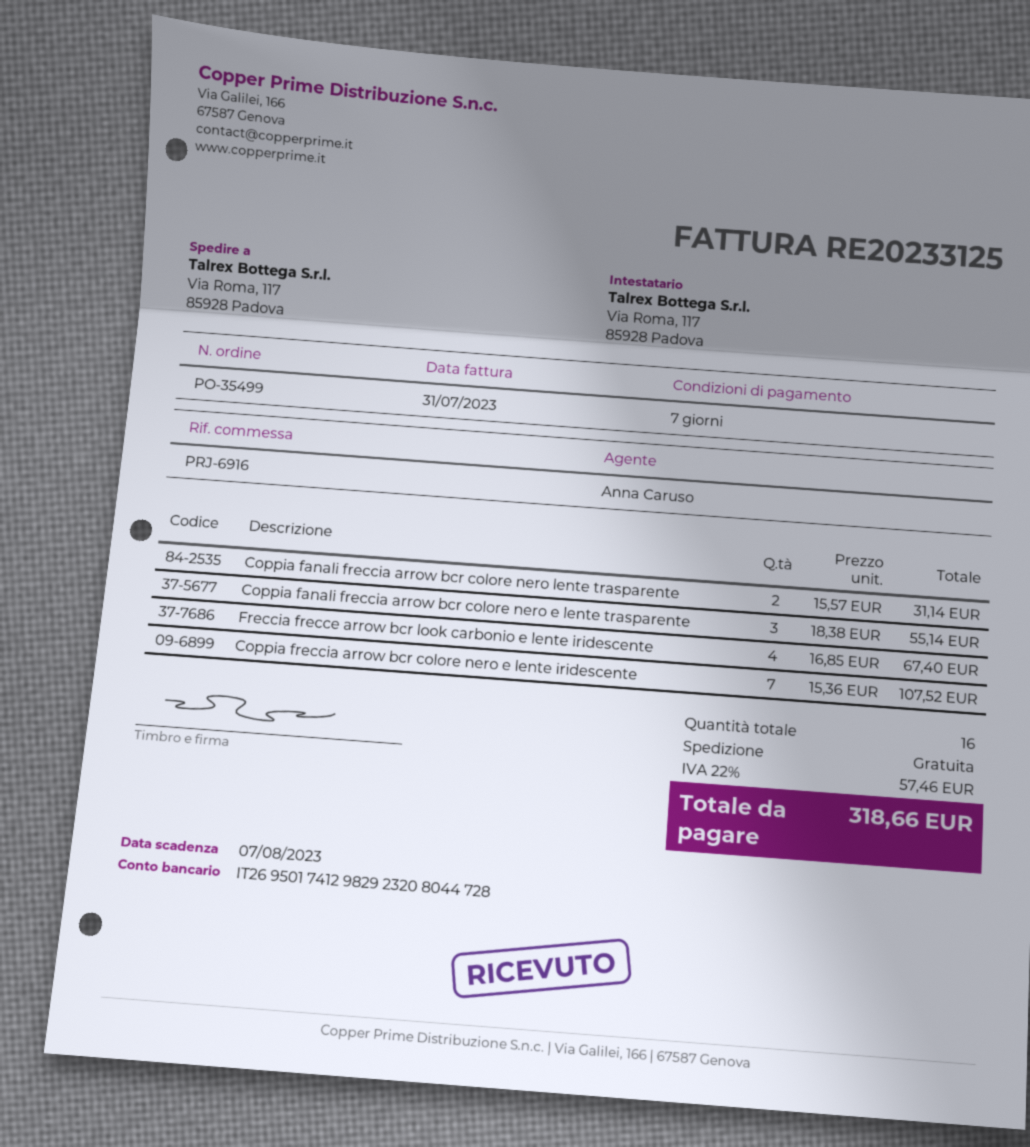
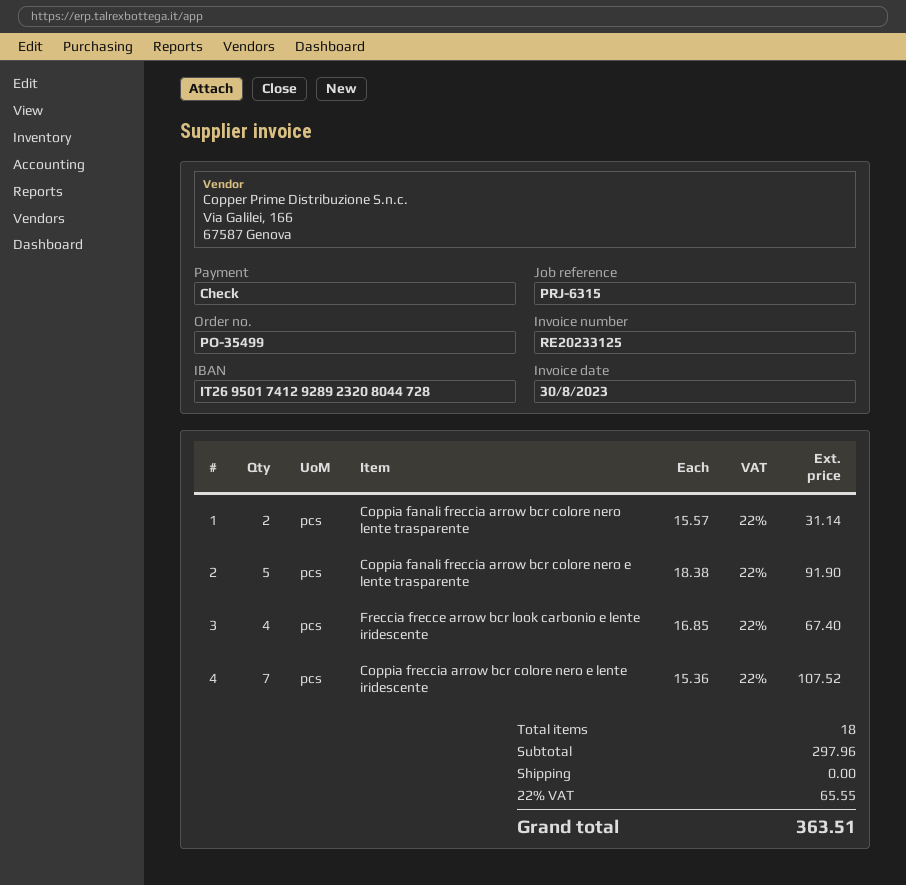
invoice date: 2023-07-31 -> 2023-08-30
reference: PRJ-6916 -> PRJ-6315
bank account: IT2695017412982923208044728 -> IT2695017412928923208044728
Coppia fanali freccia arrow bcr colore nero e lente trasparente: 3 x 18.38 = 55.14 -> 5 x 18.38 = 91.90
total quantity: 16 -> 18
tax: 22% = 57.46 -> 22% = 65.55
total: 318.66 -> 363.51

